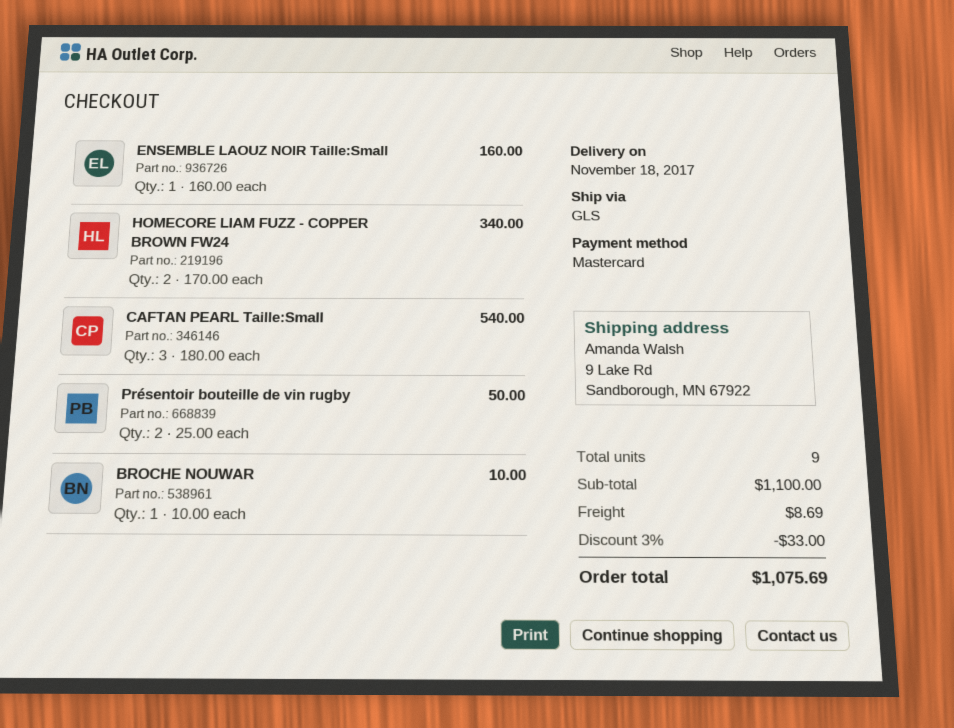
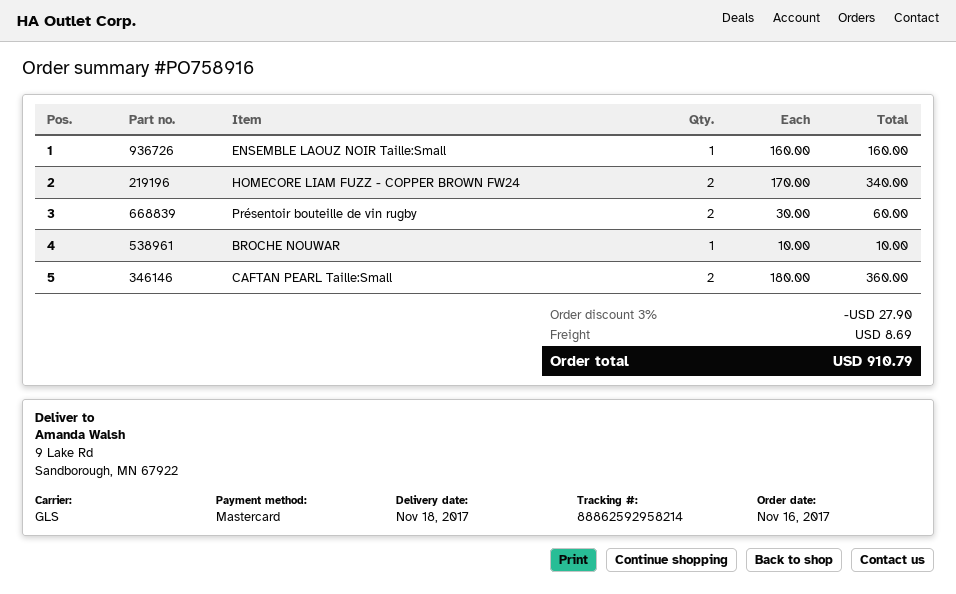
CAFTAN PEARL Taille:Small: 3 x 180.00 = 540.00 -> 2 x 180.00 = 360.00
Présentoir bouteille de vin rugby: 2 x 25.00 = 50.00 -> 2 x 30.00 = 60.00
discount: 3% = 33.00 -> 3% = 27.90
total: 1075.69 -> 910.79

